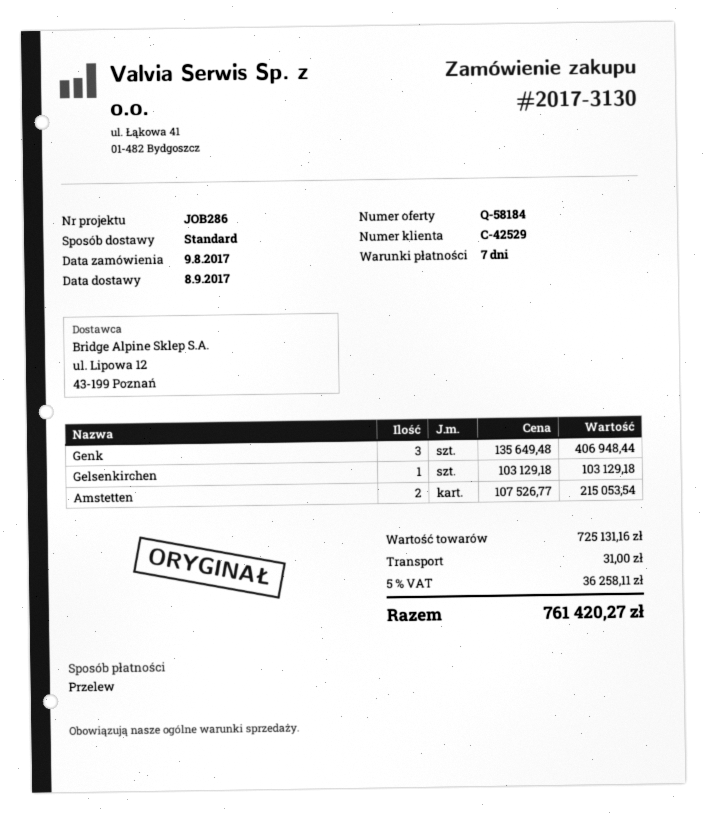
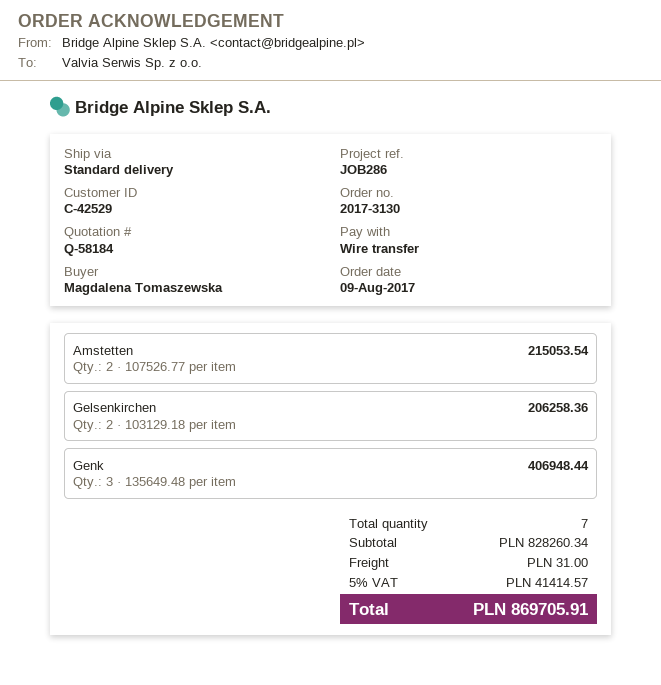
Gelsenkirchen: 1 x 103129.18 = 103129.18 -> 2 x 103129.18 = 206258.36
subtotal: 725131.16 -> 828260.34
tax: 5% = 36258.11 -> 5% = 41414.57
total: 761420.27 -> 869705.91

